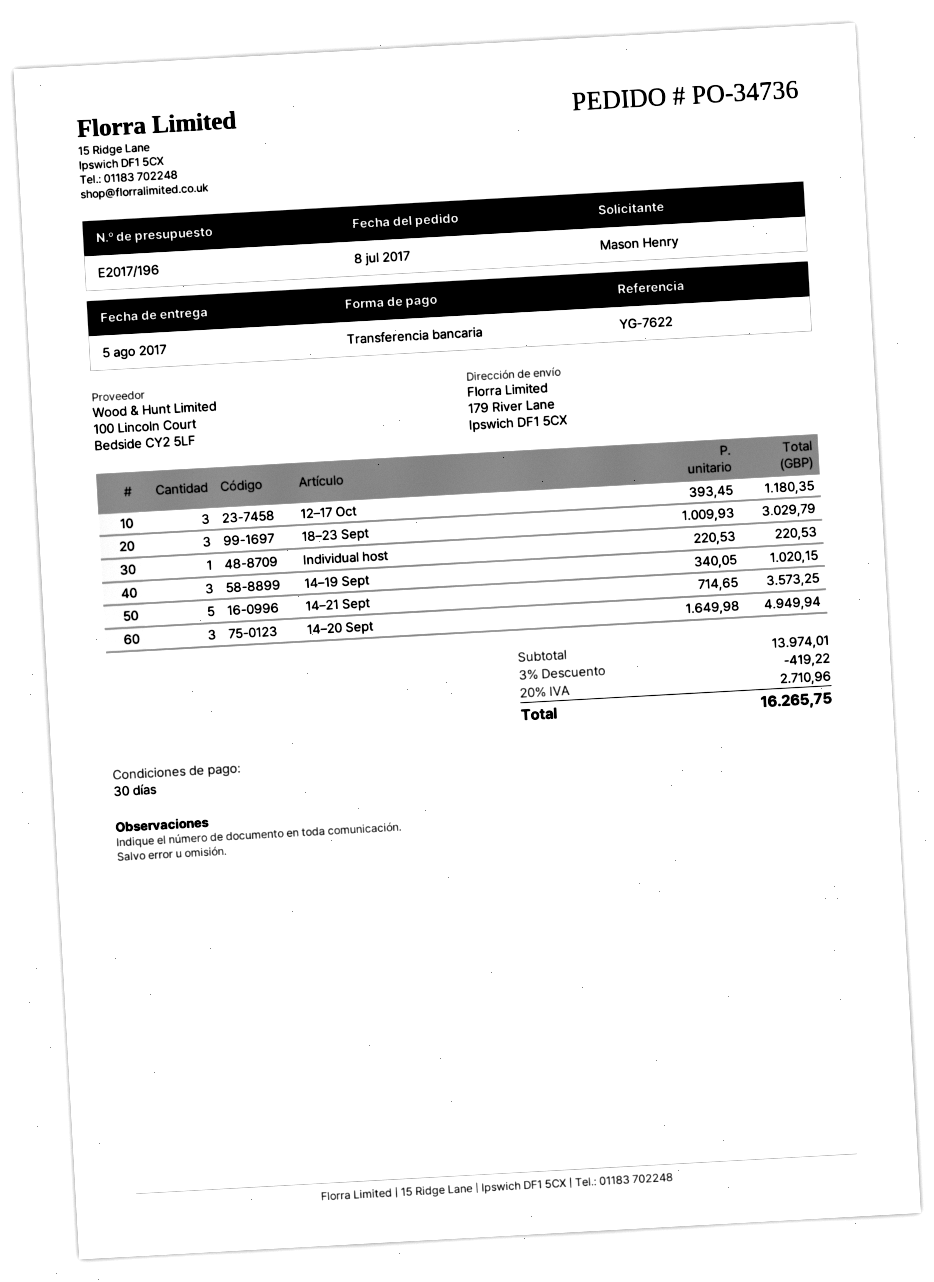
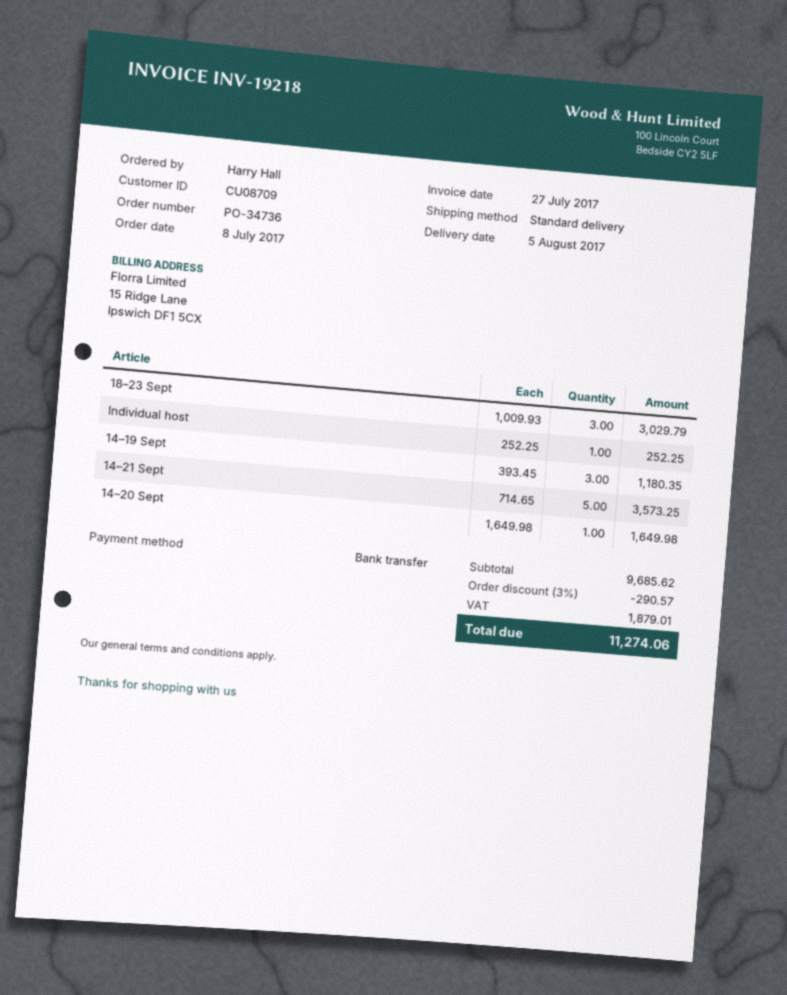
ordered by: Mason Henry -> Harry Hall
12–17 Oct: 3 x 393.45 = 1180.35 -> none
Individual host: 1 x 220.53 = 220.53 -> 1 x 252.25 = 252.25
14–19 Sept: 3 x 340.05 = 1020.15 -> 3 x 393.45 = 1180.35
14–20 Sept: 3 x 1649.98 = 4949.94 -> 1 x 1649.98 = 1649.98
subtotal: 13974.01 -> 9685.62
discount: 3% = 419.22 -> 3% = 290.57
tax: 2710.96 -> 1879.01
total: 16265.75 -> 11274.06

